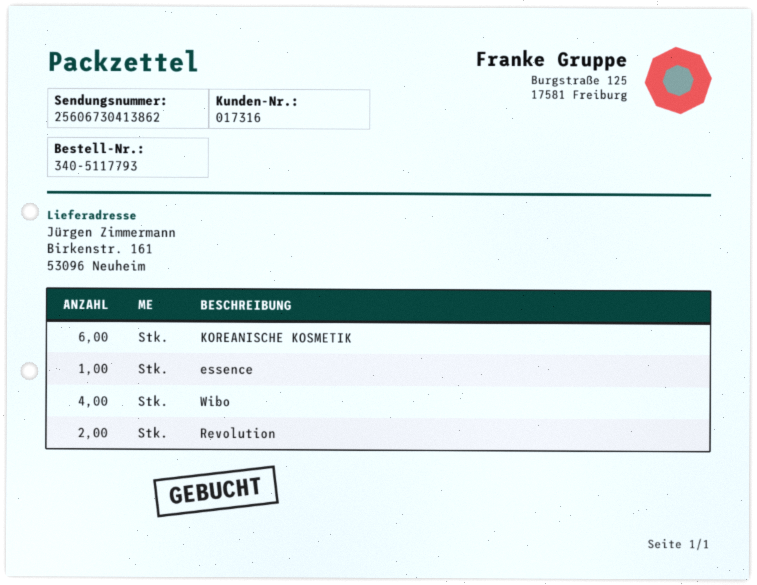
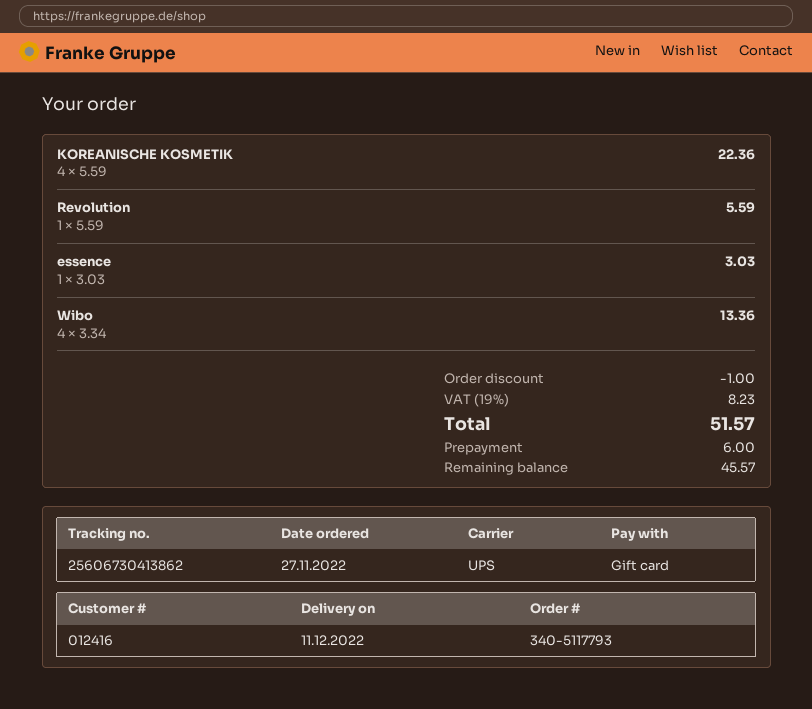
customer number: 017316 -> 012416
KOREANISCHE KOSMETIK: 6 -> 4
Revolution: 2 -> 1

